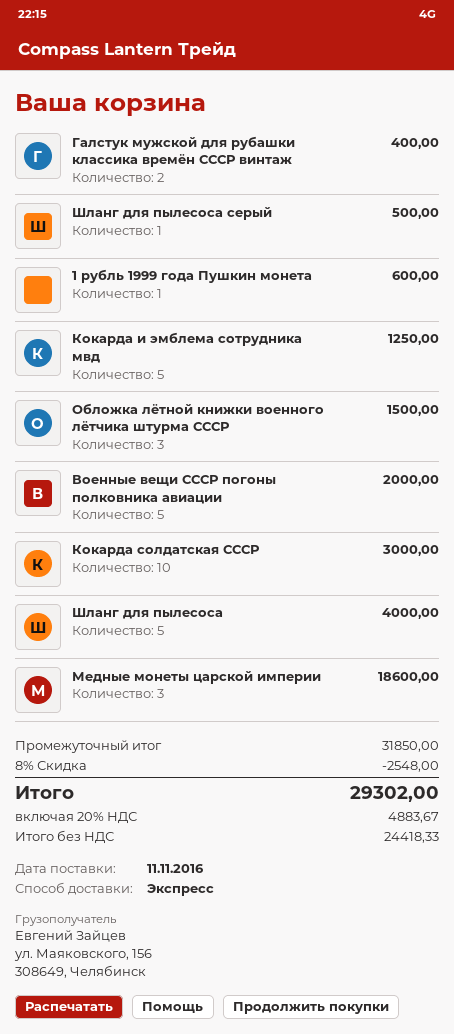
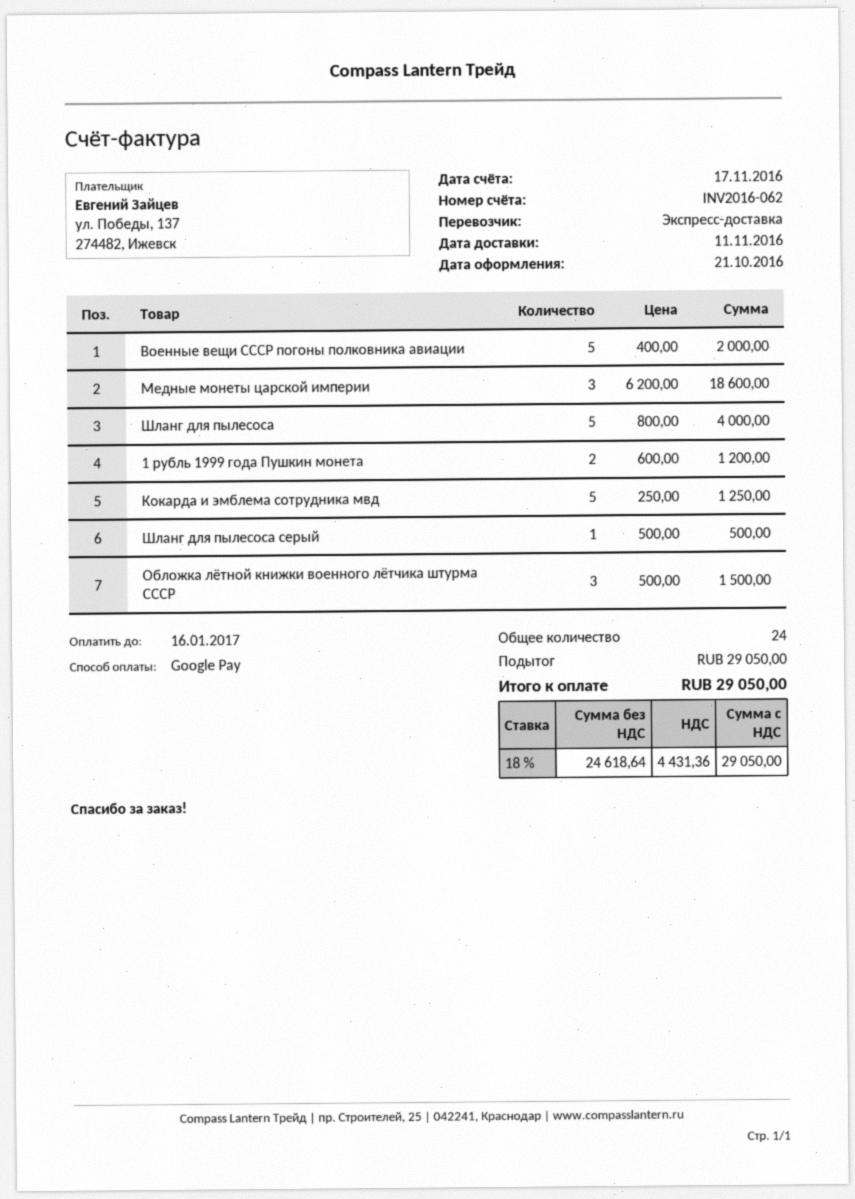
Галстук мужской для рубашки классика времён СССР винтаж: 2 for 400.00 -> none
1 рубль 1999 года Пушкин монета: 1 for 600.00 -> 2 for 1200.00
Кокарда солдатская СССР: 10 for 3000.00 -> none
subtotal: 31850.00 -> 29050.00
discount: 8% = 2548.00 -> none
net: 24418.33 -> 24618.64
tax: 20% = 4883.67 -> 18% = 4431.36
total: 29302.00 -> 29050.00

